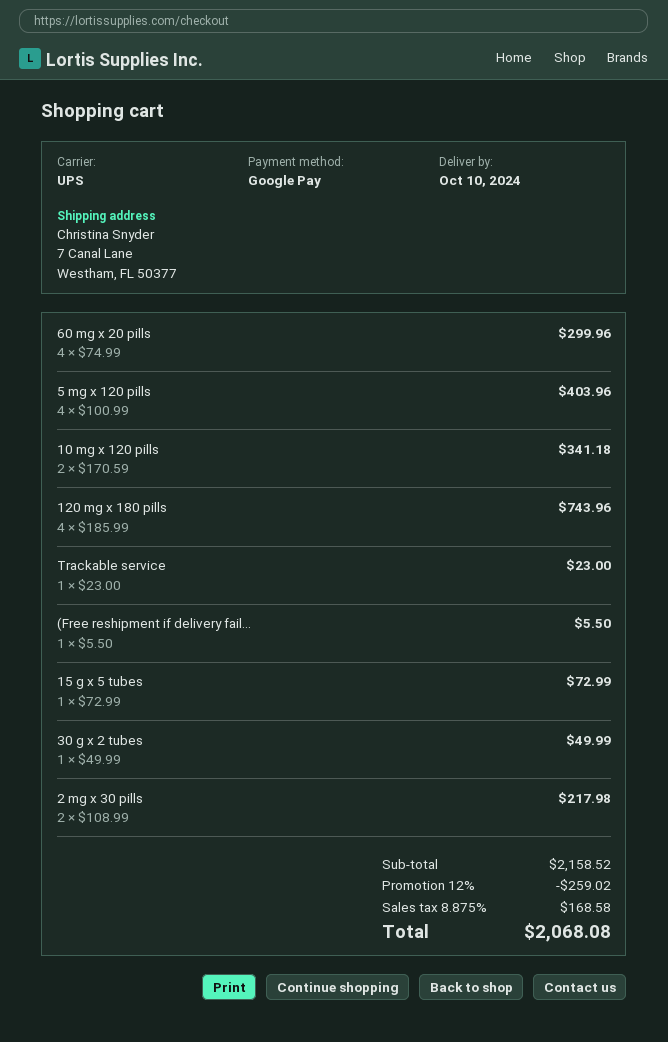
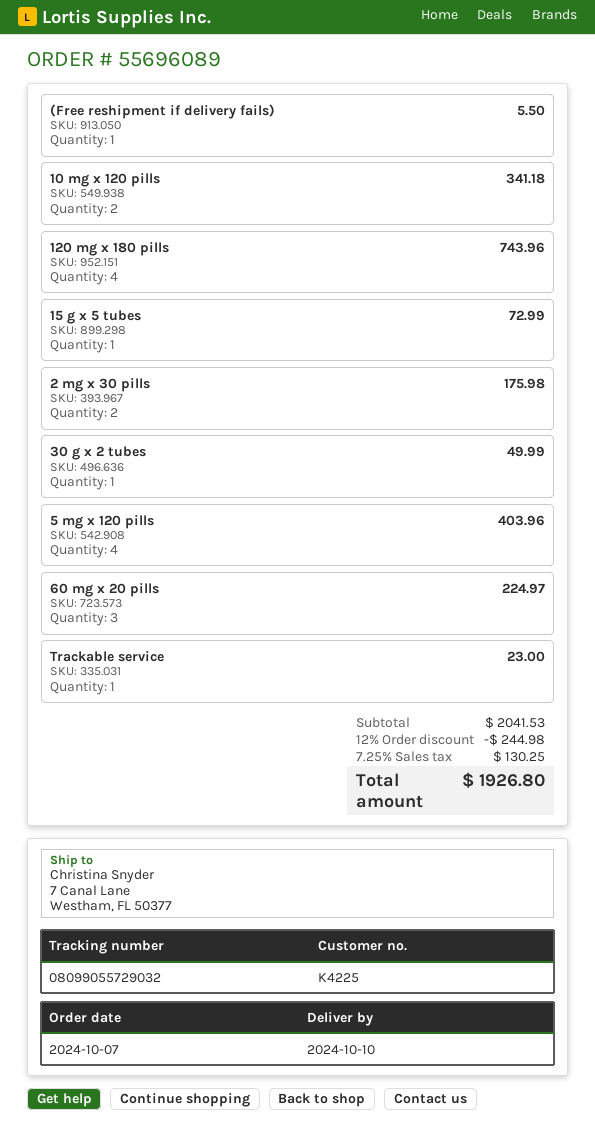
60 mg x 20 pills: 4 for 299.96 -> 3 for 224.97
2 mg x 30 pills: 2 for 217.98 -> 2 for 175.98
subtotal: 2158.52 -> 2041.53
discount: 12% = 259.02 -> 12% = 244.98
tax: 8.875% = 168.58 -> 7.25% = 130.25
total: 2068.08 -> 1926.80

